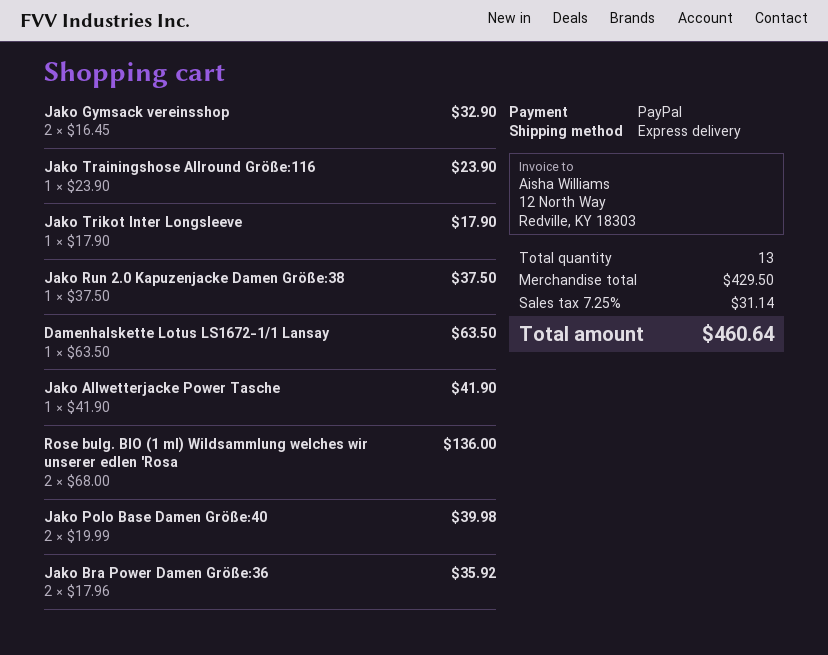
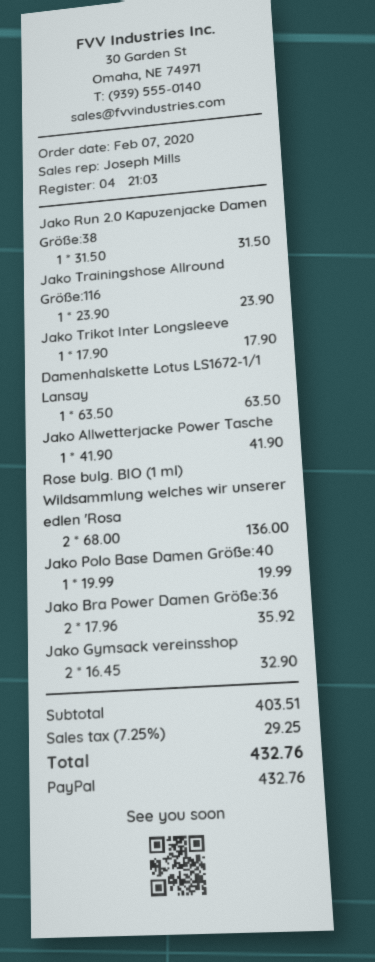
Jako Run 2.0 Kapuzenjacke Damen Größe:38: 1 x 37.50 = 37.50 -> 1 x 31.50 = 31.50
Jako Polo Base Damen Größe:40: 2 x 19.99 = 39.98 -> 1 x 19.99 = 19.99
subtotal: 429.50 -> 403.51
tax: 7.25% = 31.14 -> 7.25% = 29.25
total: 460.64 -> 432.76

